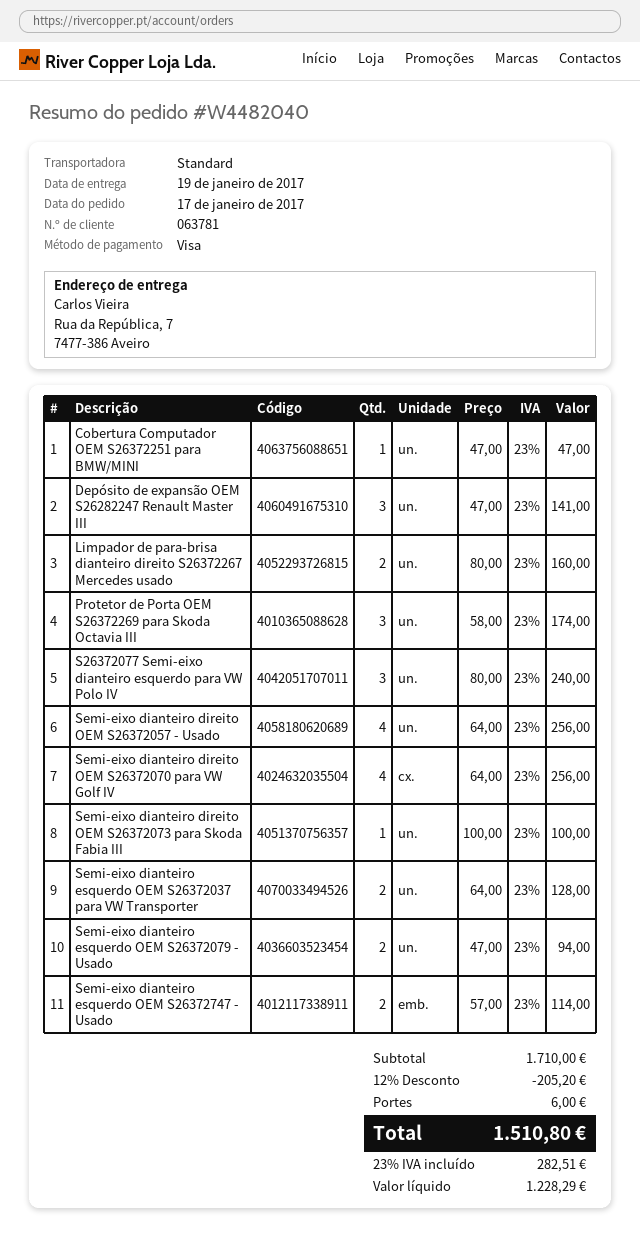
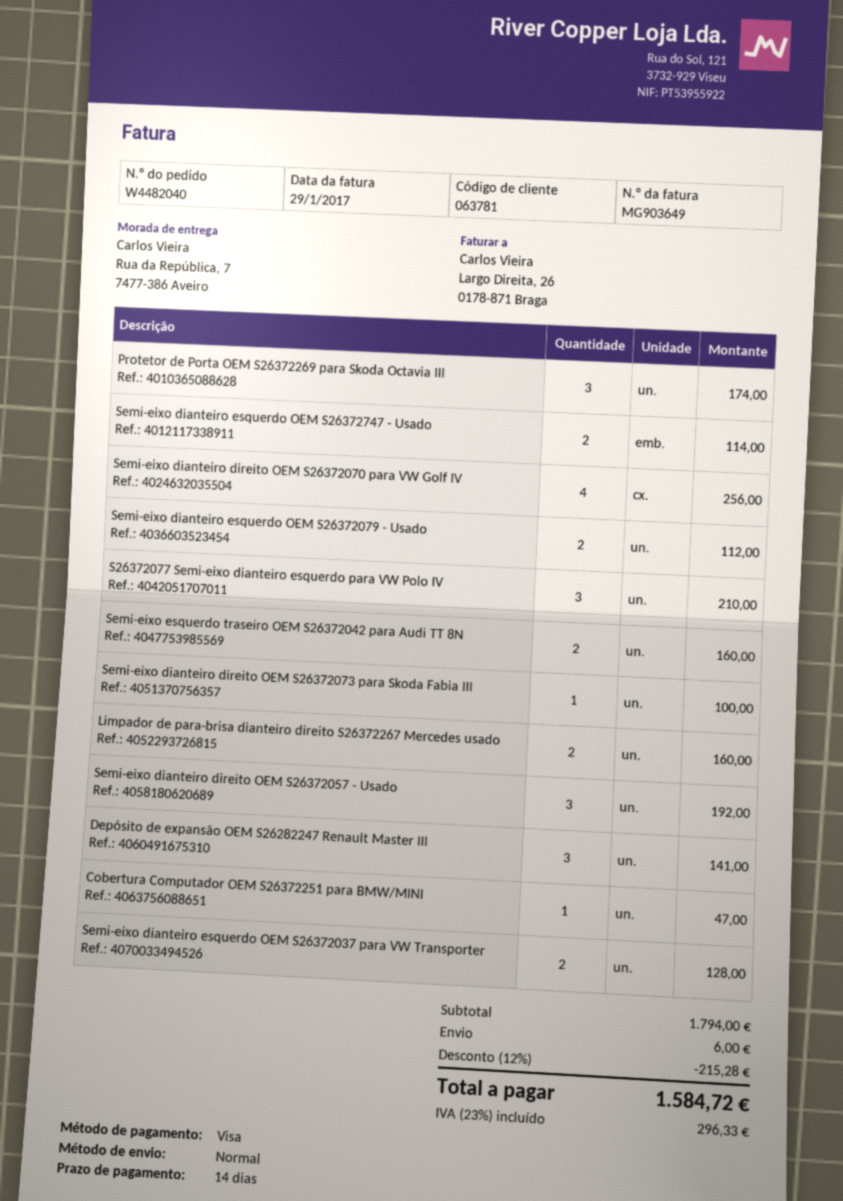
S26372077 Semi-eixo dianteiro esquerdo para VW Polo IV: 3 for 240.00 -> 3 for 210.00
Semi-eixo dianteiro direito OEM S26372057 - Usado: 4 for 256.00 -> 3 for 192.00
Semi-eixo dianteiro esquerdo OEM S26372079 - Usado: 2 for 94.00 -> 2 for 112.00
Semi-eixo esquerdo traseiro OEM S26372042 para Audi TT 8N: none -> 2 for 160.00
subtotal: 1710.00 -> 1794.00
discount: 12% = 205.20 -> 12% = 215.28
tax: 23% = 282.51 -> 23% = 296.33
total: 1510.80 -> 1584.72

